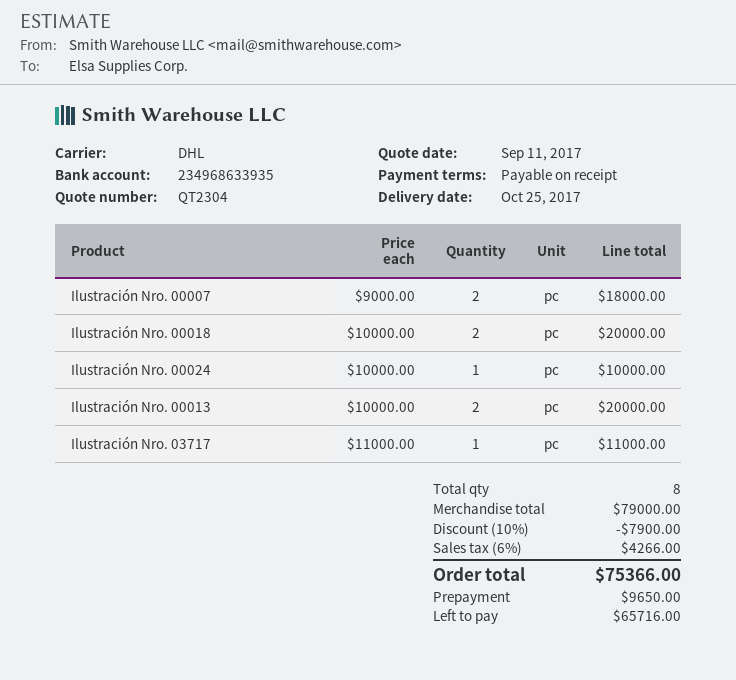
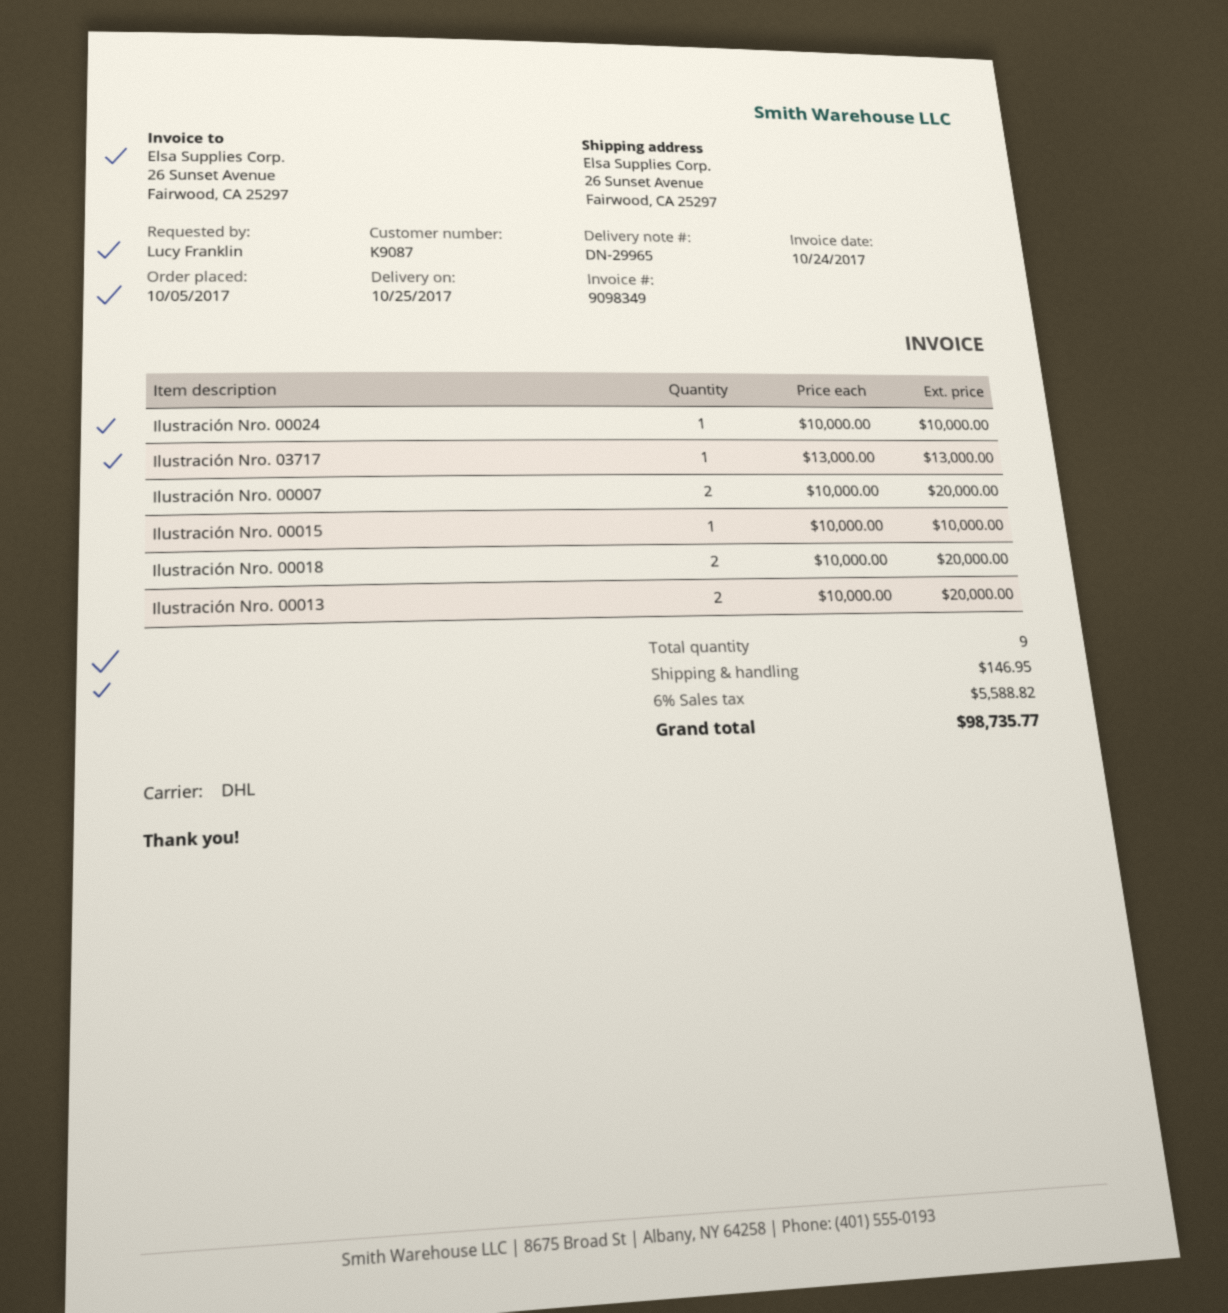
Ilustración Nro. 00007: 2 x 9000.00 = 18000.00 -> 2 x 10000.00 = 20000.00
Ilustración Nro. 03717: 1 x 11000.00 = 11000.00 -> 1 x 13000.00 = 13000.00
Ilustración Nro. 00015: none -> 1 x 10000.00 = 10000.00
total quantity: 8 -> 9
discount: 10% = 7900.00 -> none
shipping: none -> 146.95
tax: 6% = 4266.00 -> 6% = 5588.82
total: 75366.00 -> 98735.77

